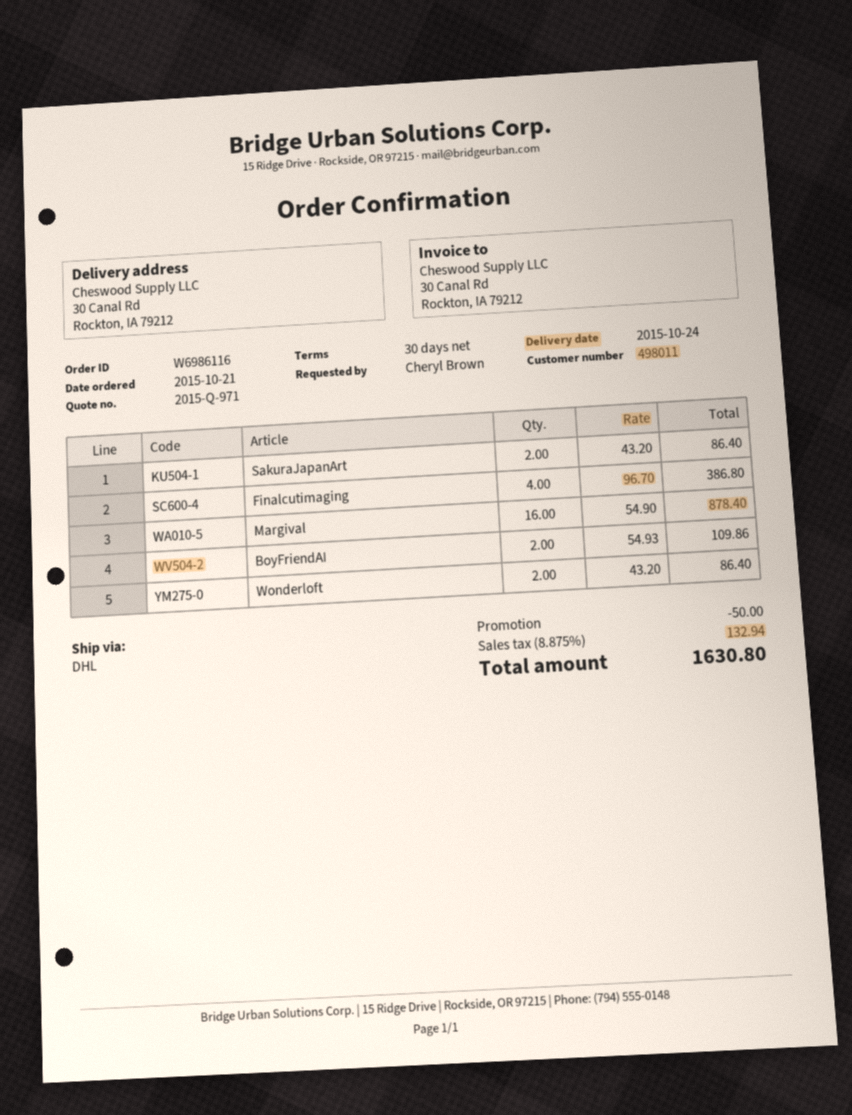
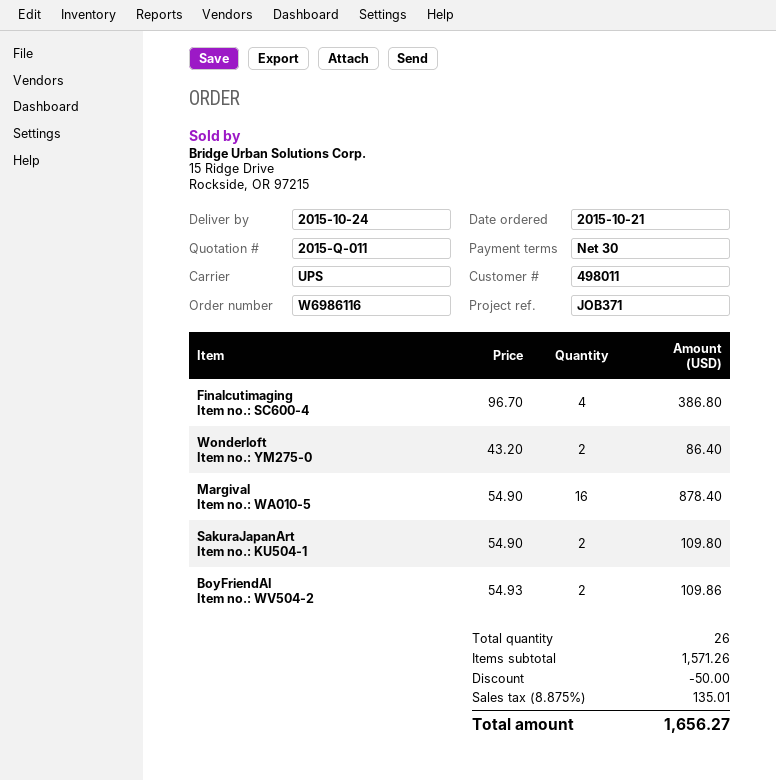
quote number: 2015-Q-971 -> 2015-Q-011
shipping method: DHL -> UPS
SakuraJapanArt: 2 x 43.20 = 86.40 -> 2 x 54.90 = 109.80
tax: 8.875% = 132.94 -> 8.875% = 135.01
total: 1630.80 -> 1656.27

